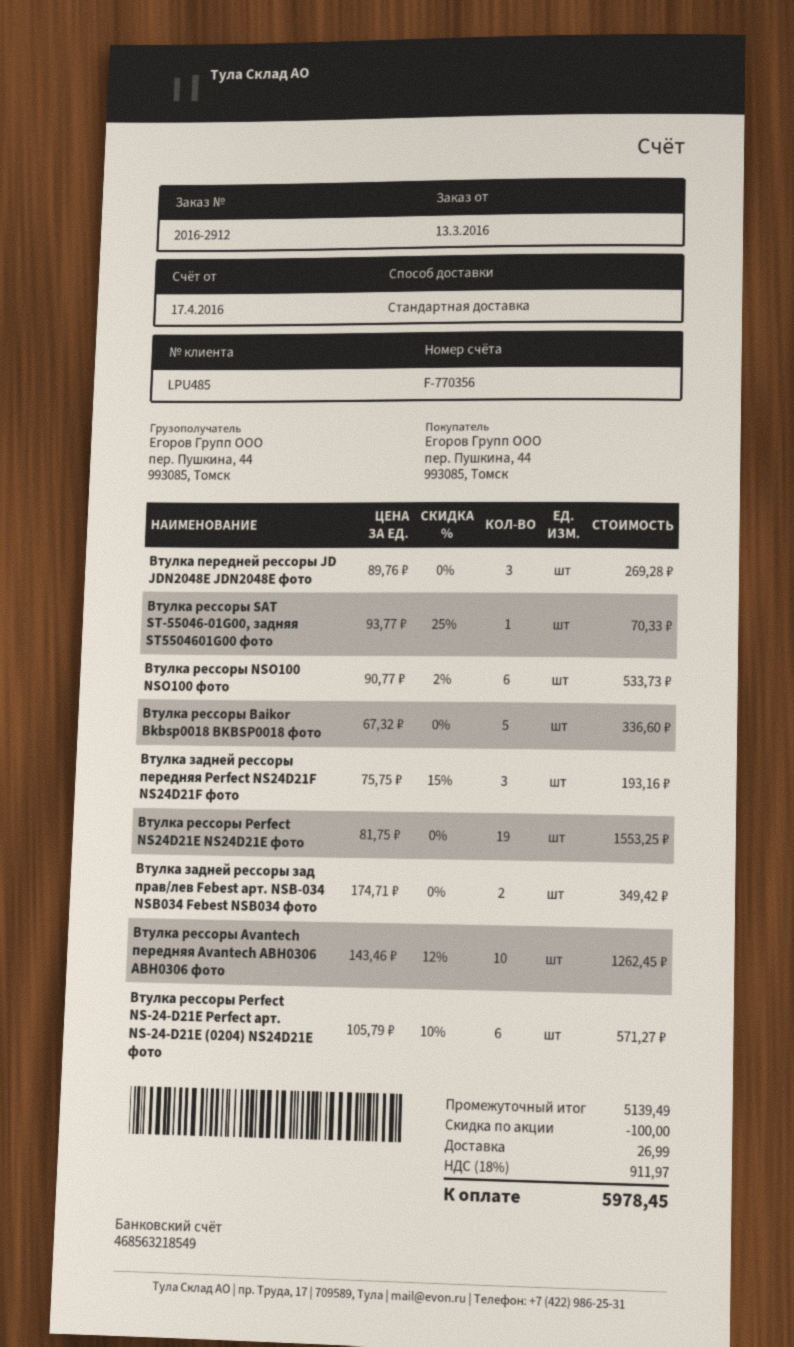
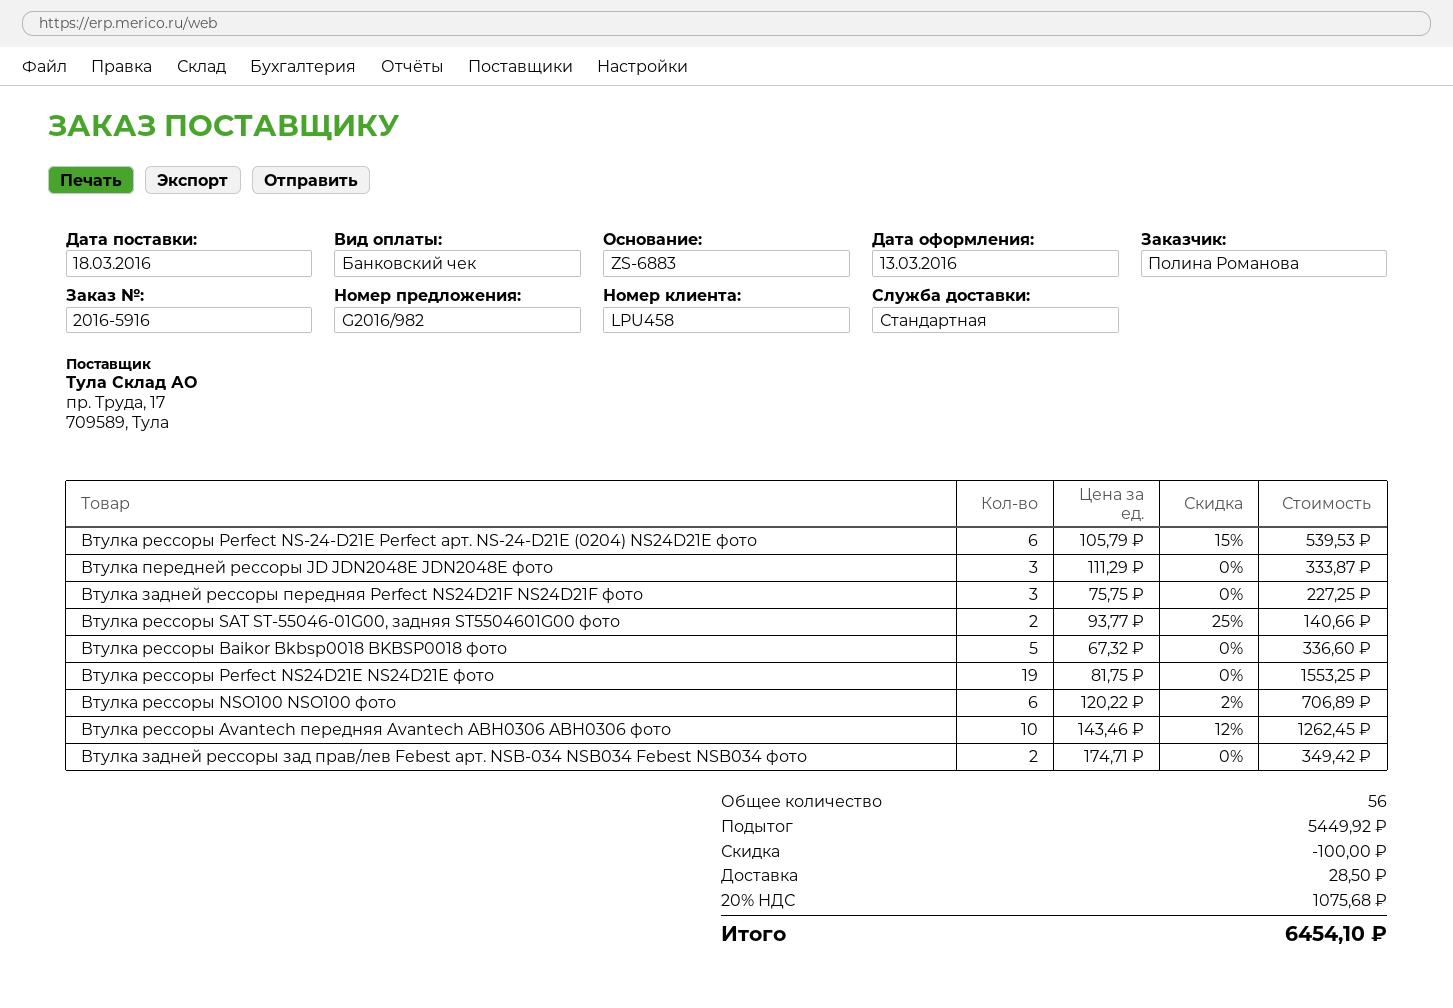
order number: 2016-2912 -> 2016-5916
customer number: LPU485 -> LPU458
Втулка передней рессоры JD JDN2048E JDN2048E фото: 3 x 89.76 = 269.28 -> 3 x 111.29 = 333.87
Втулка рессоры SAT ST-55046-01G00, задняя ST5504601G00 фото: 1 x 93.77 - 25% = 70.33 -> 2 x 93.77 - 25% = 140.66
Втулка рессоры NSO100 NSO100 фото: 6 x 90.77 - 2% = 533.73 -> 6 x 120.22 - 2% = 706.89
Втулка задней рессоры передняя Perfect NS24D21F NS24D21F фото: 3 x 75.75 - 15% = 193.16 -> 3 x 75.75 = 227.25
Втулка рессоры Perfect NS-24-D21E Perfect арт. NS-24-D21E (0204) NS24D21E фото: 6 x 105.79 - 10% = 571.27 -> 6 x 105.79 - 15% = 539.53
subtotal: 5139.49 -> 5449.92
shipping: 26.99 -> 28.50
tax: 18% = 911.97 -> 20% = 1075.68
total: 5978.45 -> 6454.10

